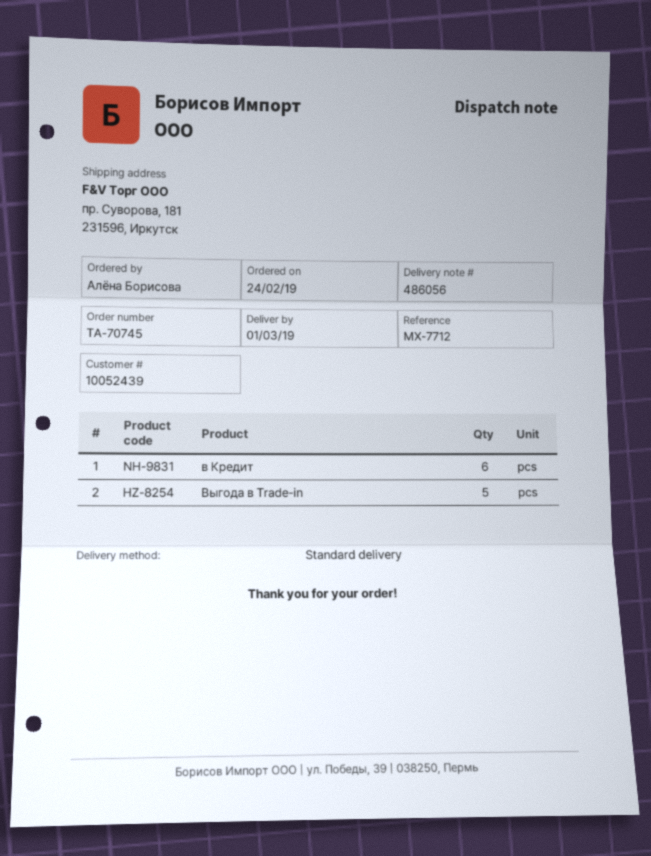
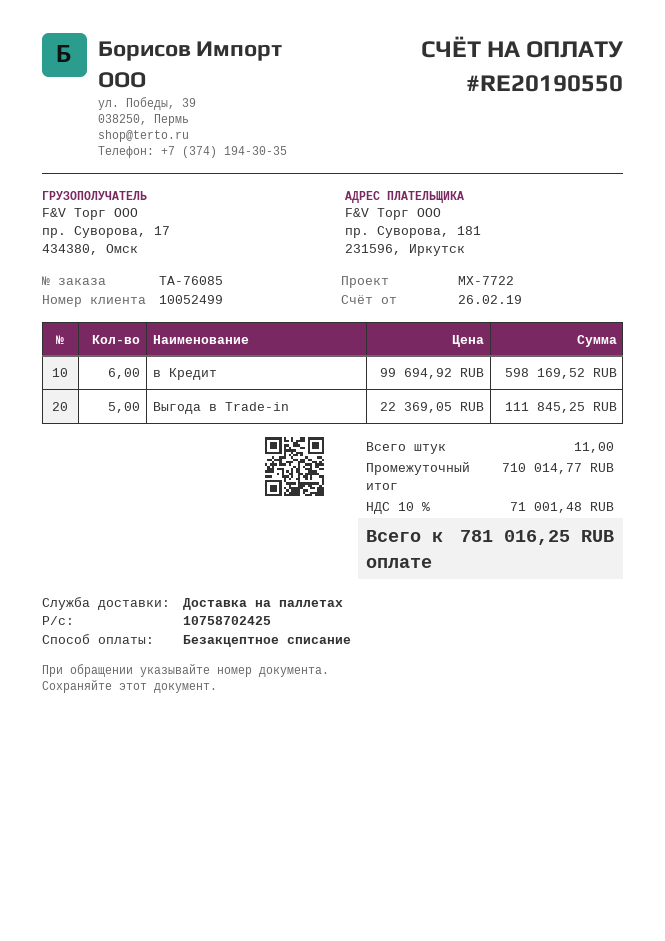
order number: TA-70745 -> TA-76085
customer number: 10052439 -> 10052499
reference: MX-7712 -> MX-7722
shipping method: standard -> pallet freight
ship to: пр. Суворова, 181, 231596, Иркутск -> пр. Суворова, 17, 434380, Омск

